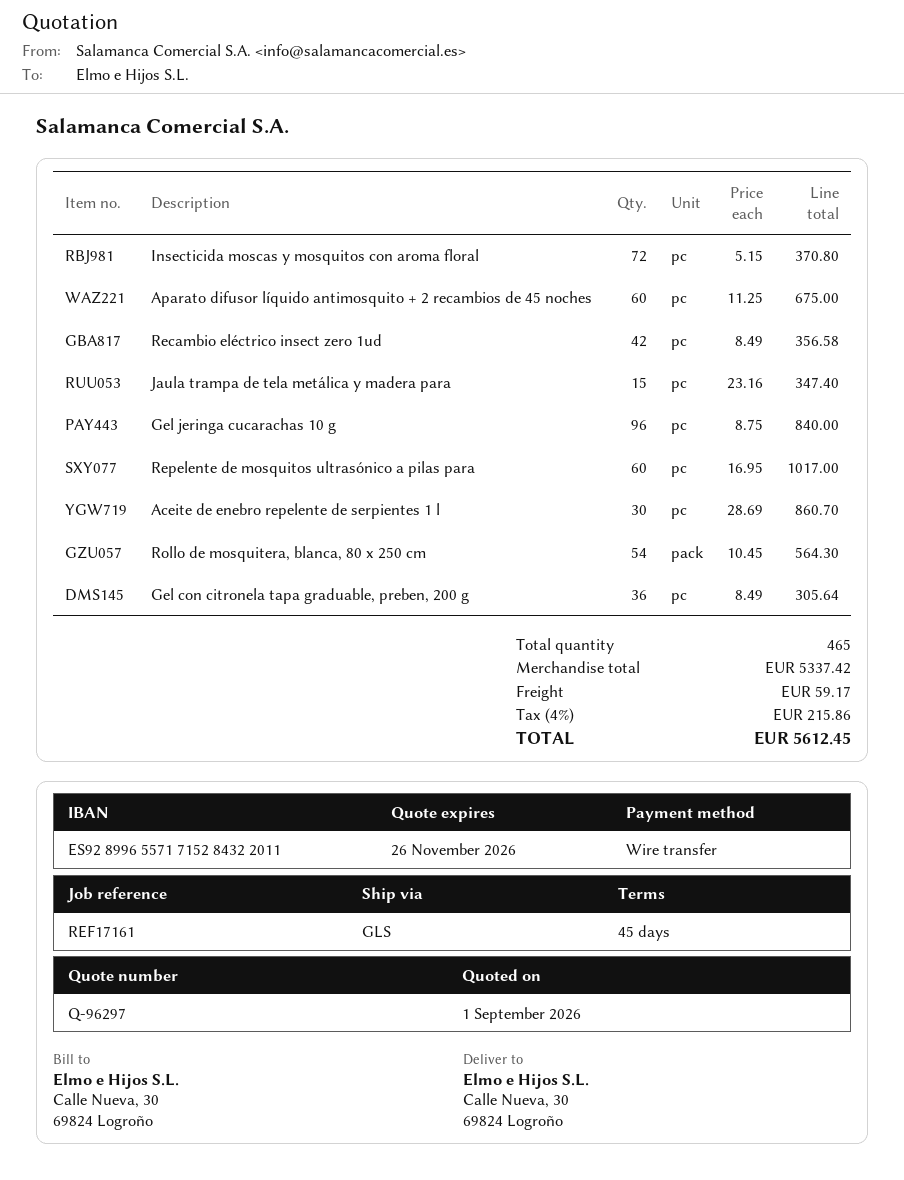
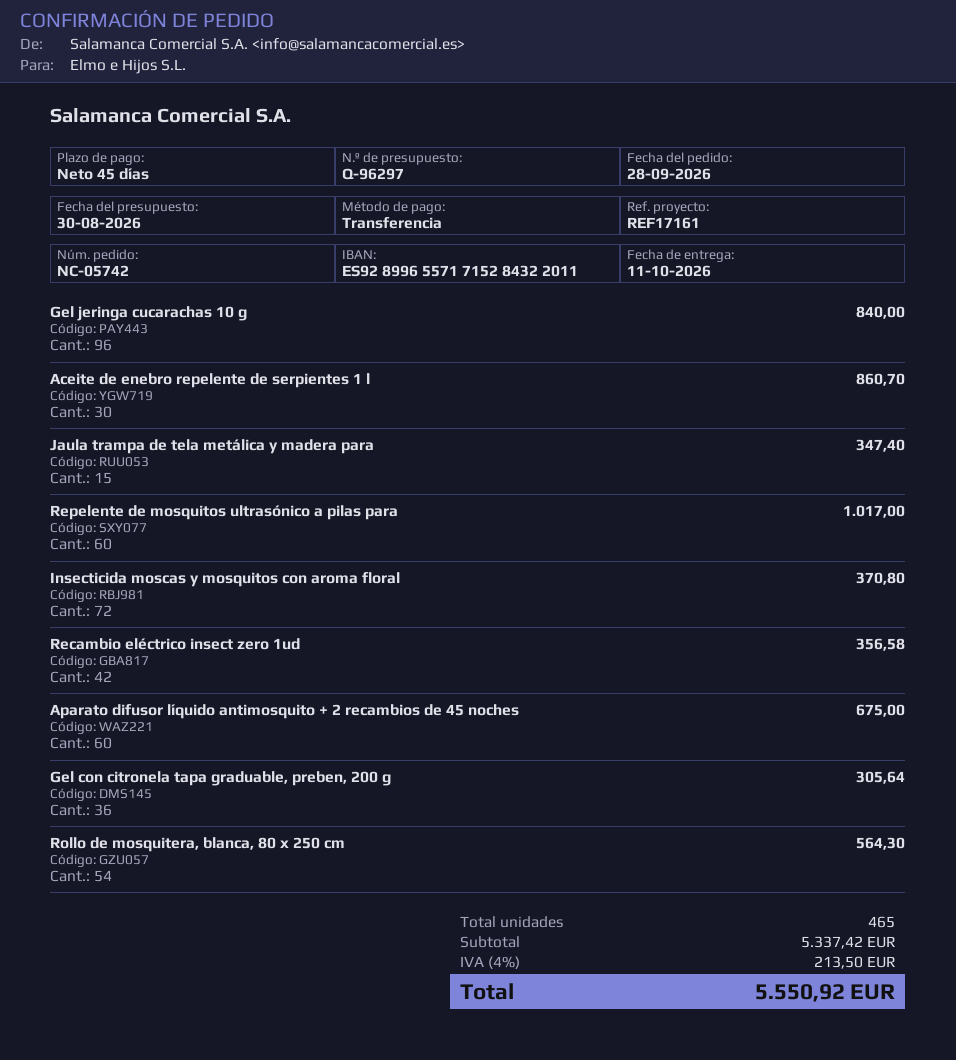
quote date: 2026-09-01 -> 2026-08-30
shipping: 59.17 -> none
tax: 4% = 215.86 -> 4% = 213.50
total: 5612.45 -> 5550.92

